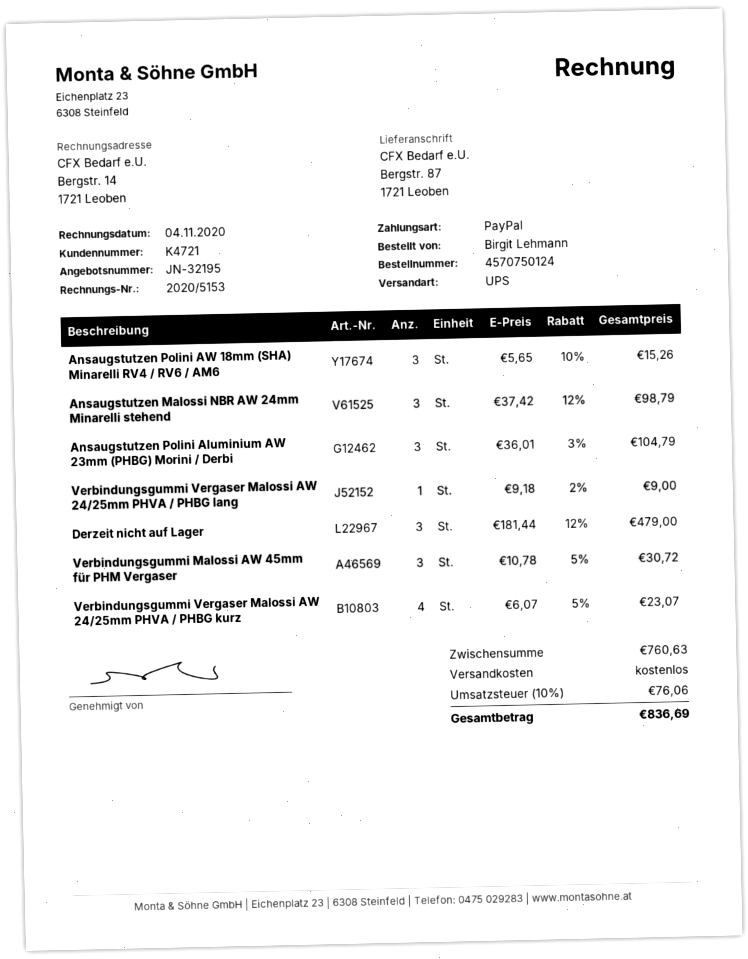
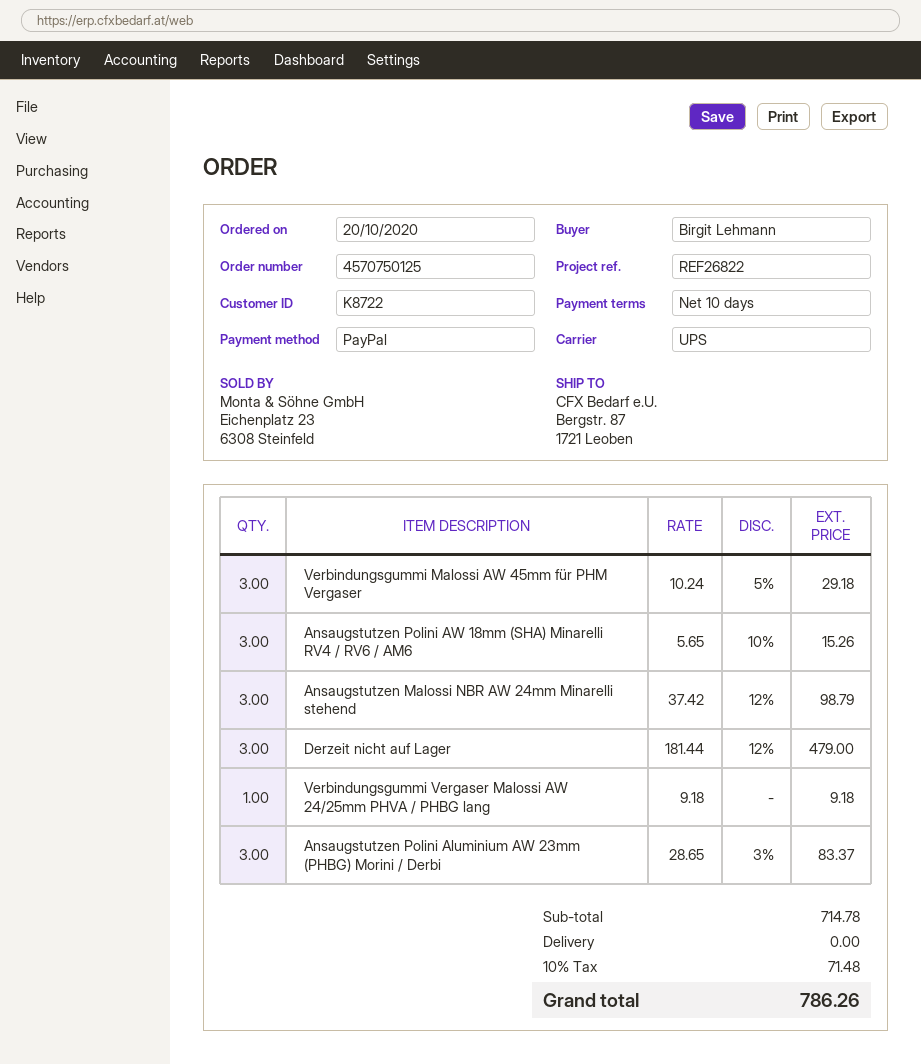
order number: 4570750124 -> 4570750125
customer number: K4721 -> K8722
Ansaugstutzen Polini Aluminium AW 23mm (PHBG) Morini / Derbi: 3 x 36.01 - 3% = 104.79 -> 3 x 28.65 - 3% = 83.37
Verbindungsgummi Vergaser Malossi AW 24/25mm PHVA / PHBG lang: 1 x 9.18 - 2% = 9.00 -> 1 x 9.18 = 9.18
Verbindungsgummi Malossi AW 45mm für PHM Vergaser: 3 x 10.78 - 5% = 30.72 -> 3 x 10.24 - 5% = 29.18
Verbindungsgummi Vergaser Malossi AW 24/25mm PHVA / PHBG kurz: 4 x 6.07 - 5% = 23.07 -> none
subtotal: 760.63 -> 714.78
tax: 10% = 76.06 -> 10% = 71.48
total: 836.69 -> 786.26

